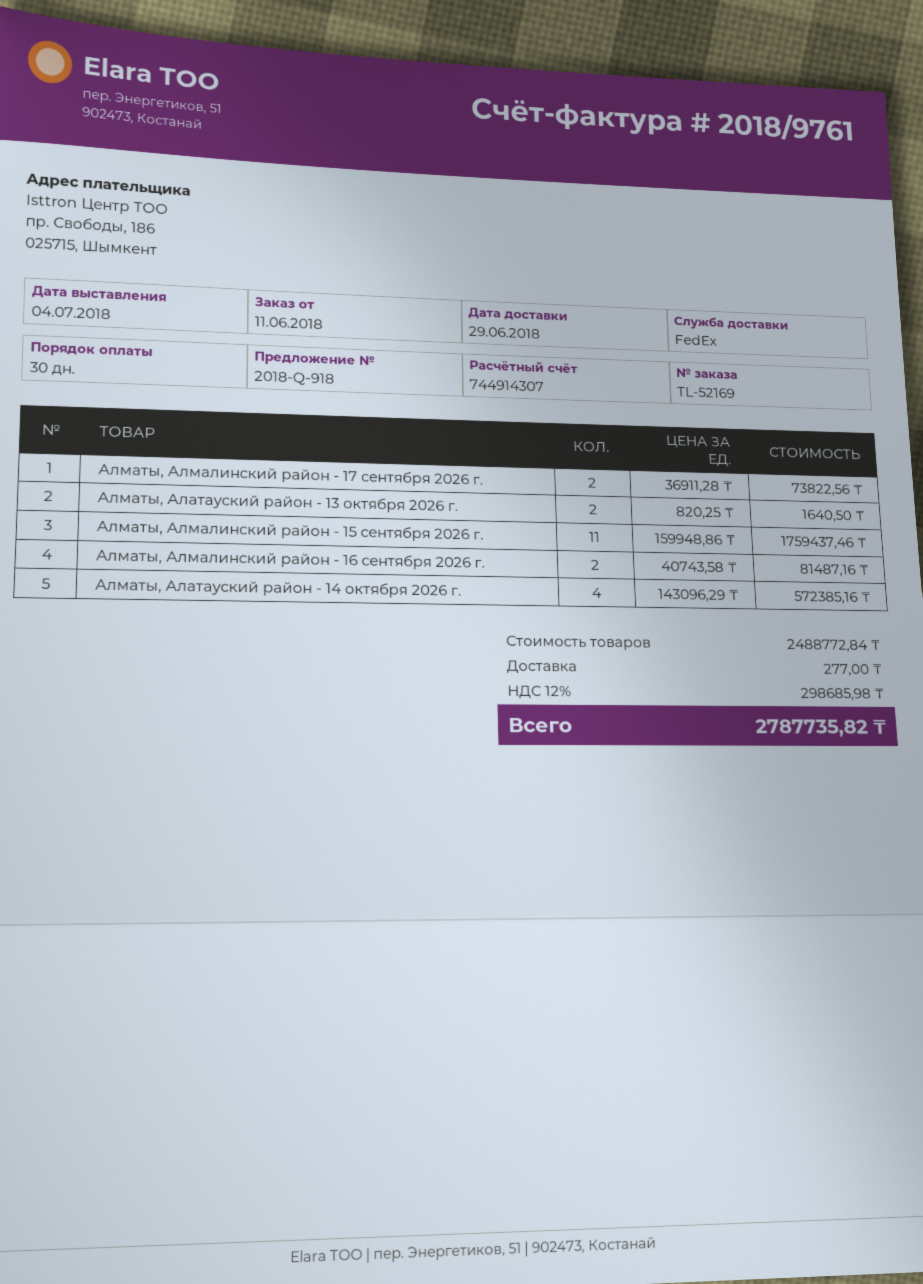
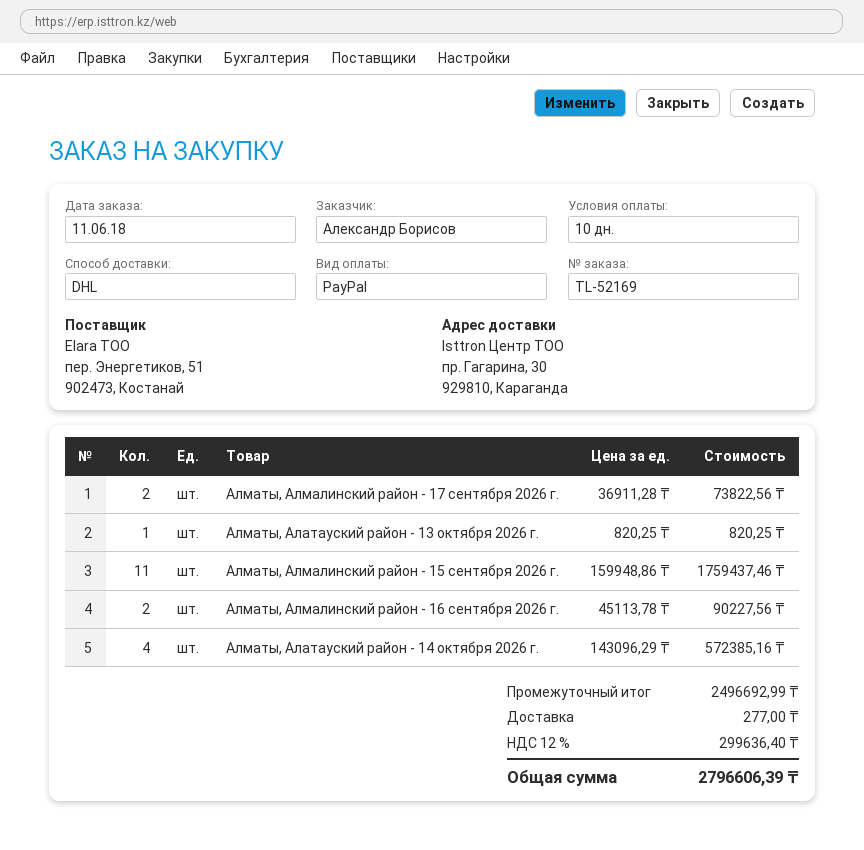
payment terms: 30 days -> 10 days
shipping method: FedEx -> DHL
Алматы, Алатауский район - 13 октября 2026 г.: 2 x 820.25 = 1640.50 -> 1 x 820.25 = 820.25
Алматы, Алмалинский район - 16 сентября 2026 г.: 2 x 40743.58 = 81487.16 -> 2 x 45113.78 = 90227.56
subtotal: 2488772.84 -> 2496692.99
tax: 12% = 298685.98 -> 12% = 299636.40
total: 2787735.82 -> 2796606.39

